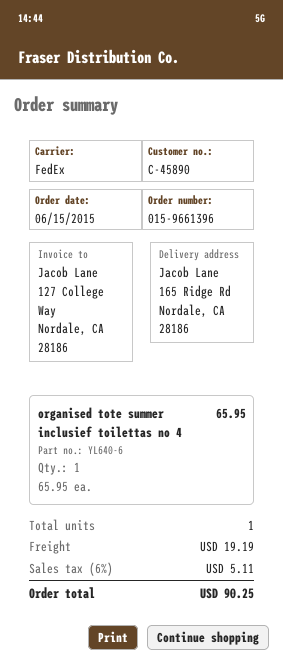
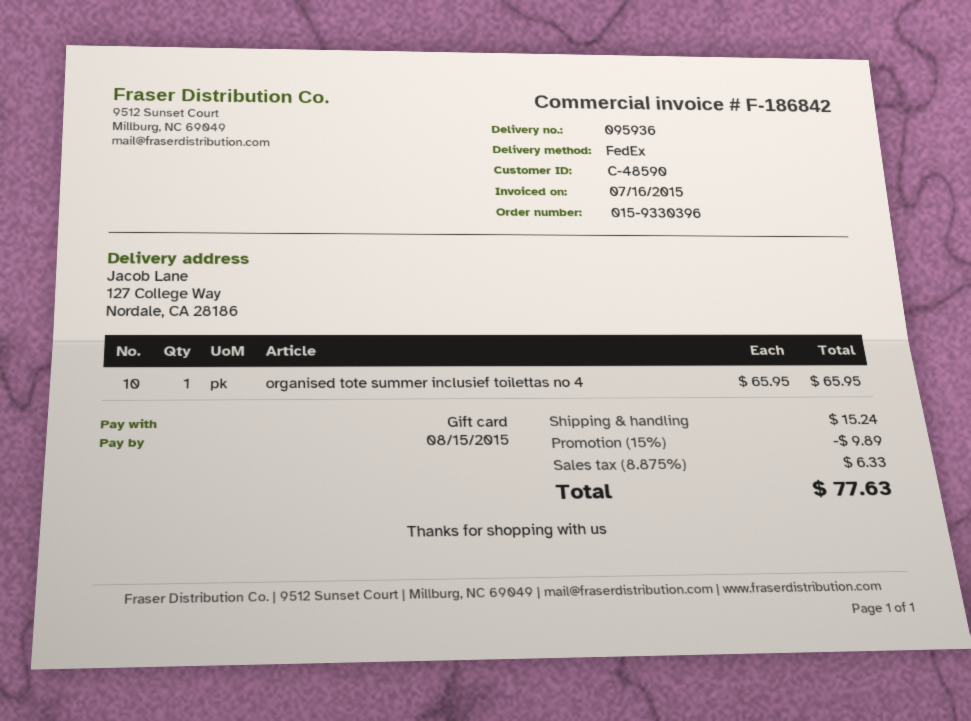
order number: 015-9661396 -> 015-9330396
customer number: C-45890 -> C-48590
ship to: 165 Ridge Rd, Nordale, CA 28186 -> 127 College Way, Nordale, CA 28186
discount: none -> 15% = 9.89
shipping: 19.19 -> 15.24
tax: 6% = 5.11 -> 8.875% = 6.33
total: 90.25 -> 77.63

